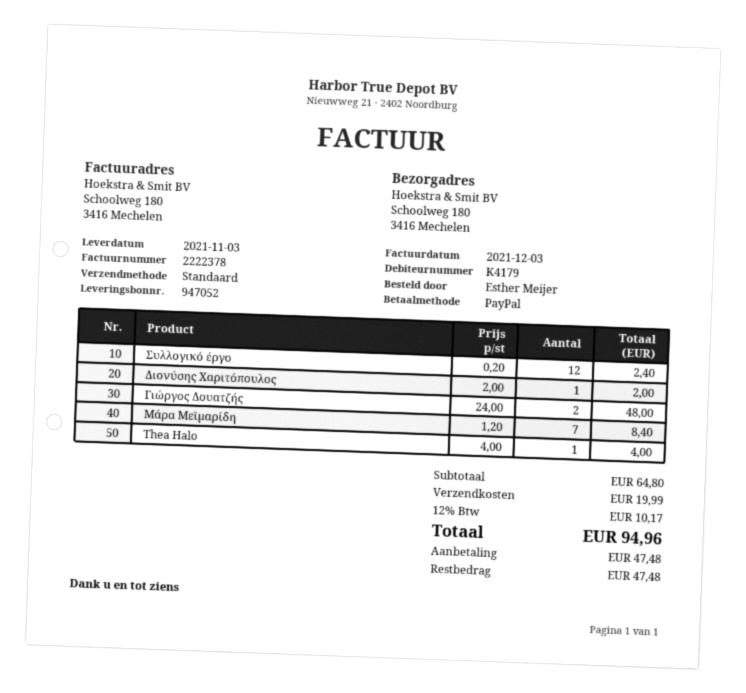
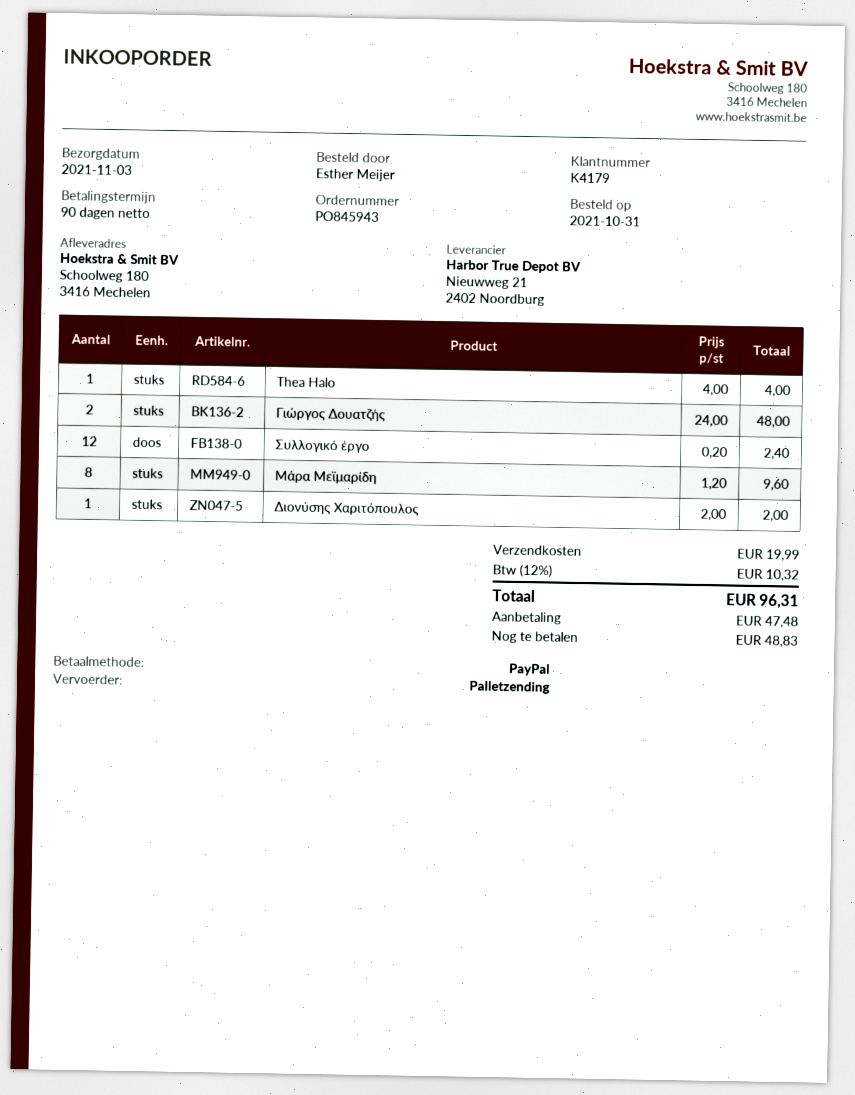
shipping method: standard -> pallet freight
Μάρα Μεϊμαρίδη: 7 x 1.20 = 8.40 -> 8 x 1.20 = 9.60
tax: 12% = 10.17 -> 12% = 10.32
total: 94.96 -> 96.31
balance: 47.48 -> 48.83

